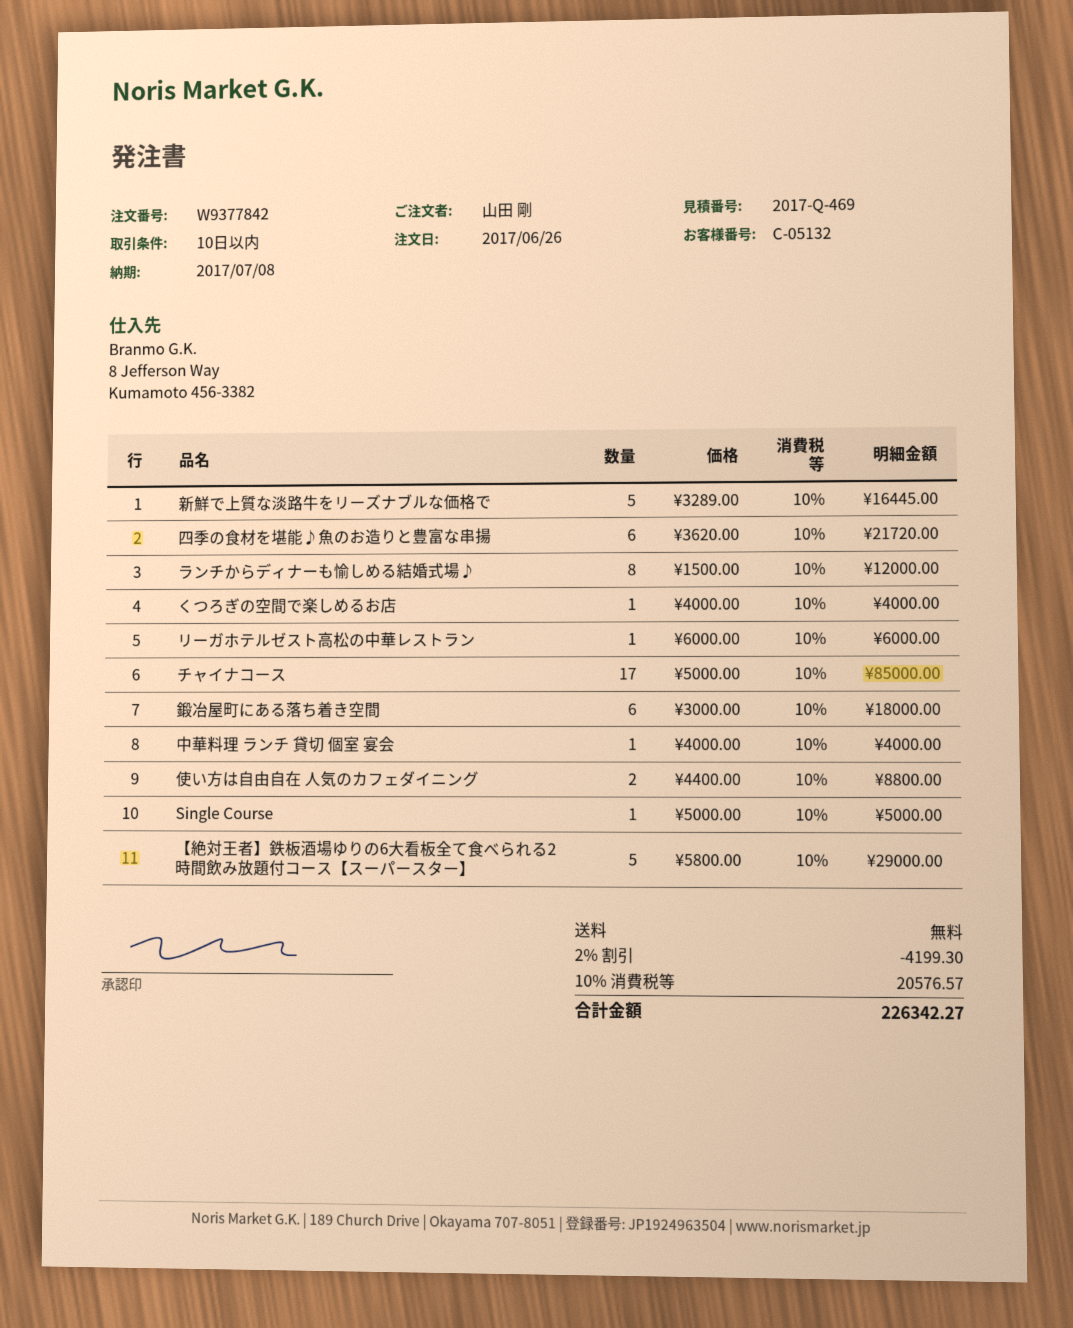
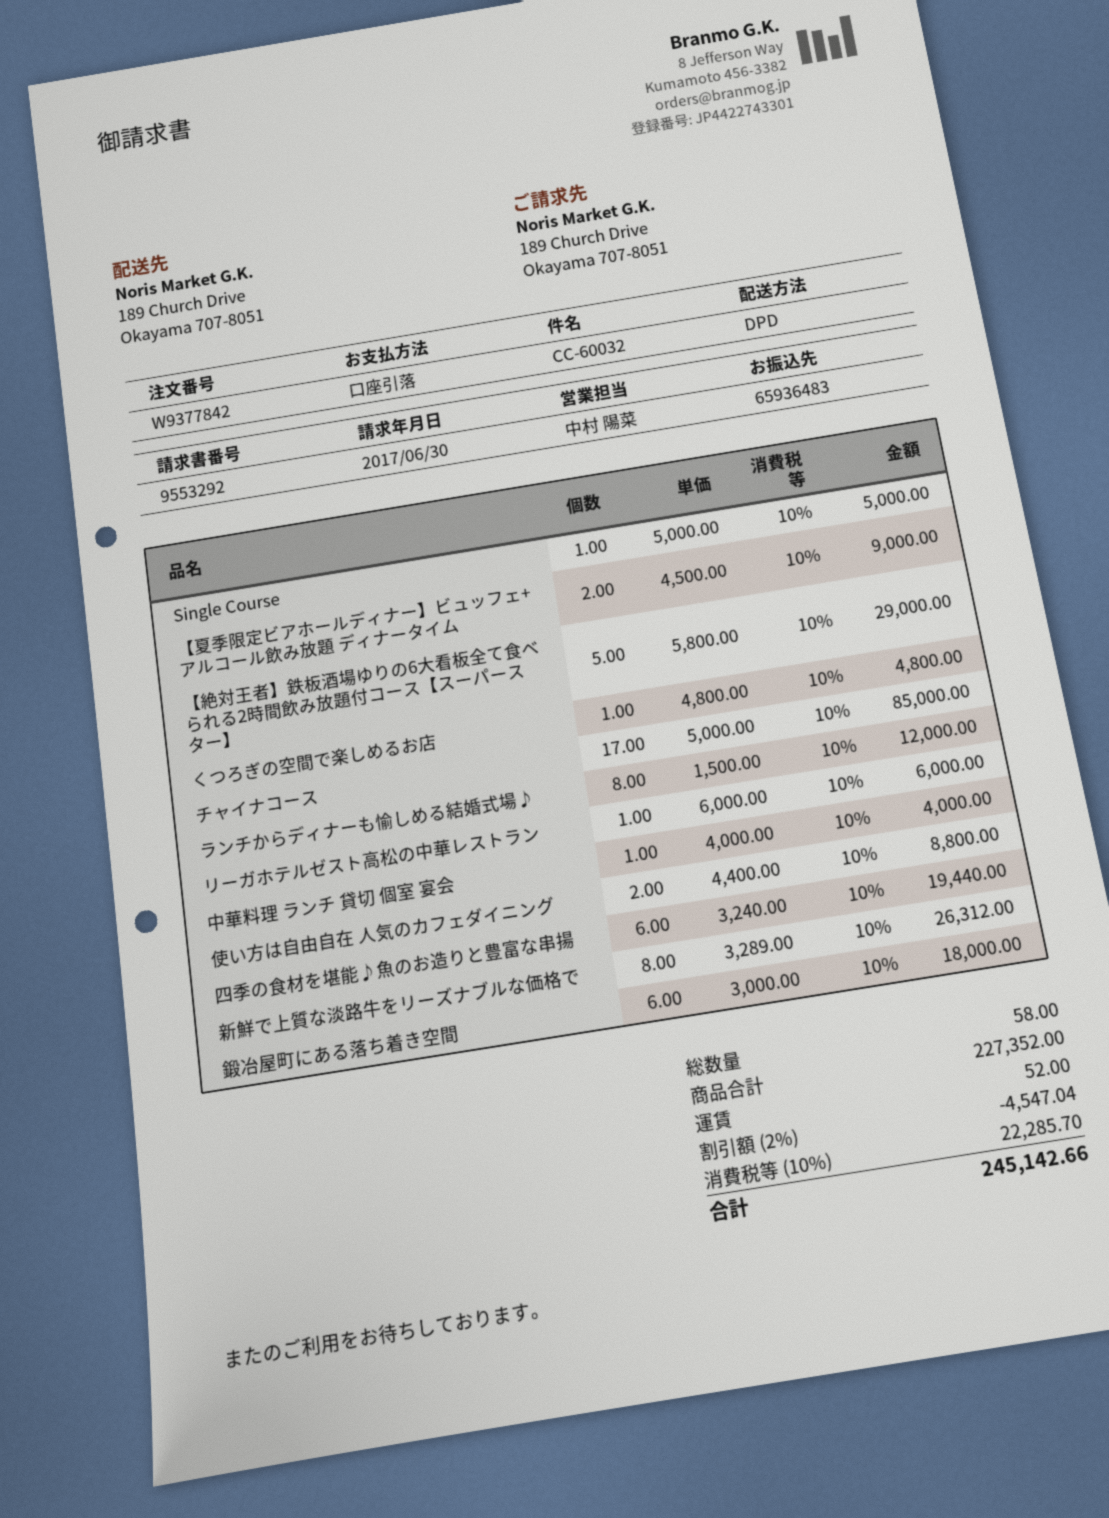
新鮮で上質な淡路牛をリーズナブルな価格で: 5 x 3289.00 = 16445.00 -> 8 x 3289.00 = 26312.00
四季の食材を堪能♪魚のお造りと豊富な串揚: 6 x 3620.00 = 21720.00 -> 6 x 3240.00 = 19440.00
くつろぎの空間で楽しめるお店: 1 x 4000.00 = 4000.00 -> 1 x 4800.00 = 4800.00
【夏季限定ビアホールディナー】ビュッフェ+アルコール飲み放題 ディナータイム: none -> 2 x 4500.00 = 9000.00
discount: 2% = 4199.30 -> 2% = 4547.04
shipping: 0.00 -> 52.00
tax: 10% = 20576.57 -> 10% = 22285.70
total: 226342.27 -> 245142.66

